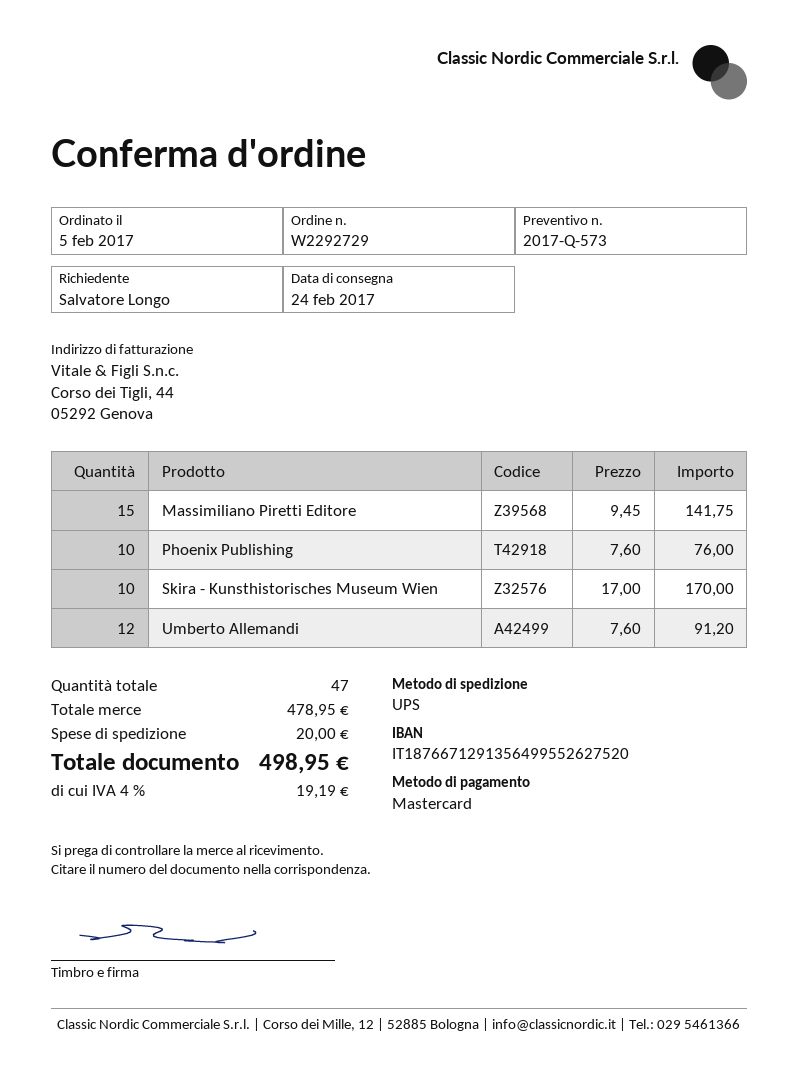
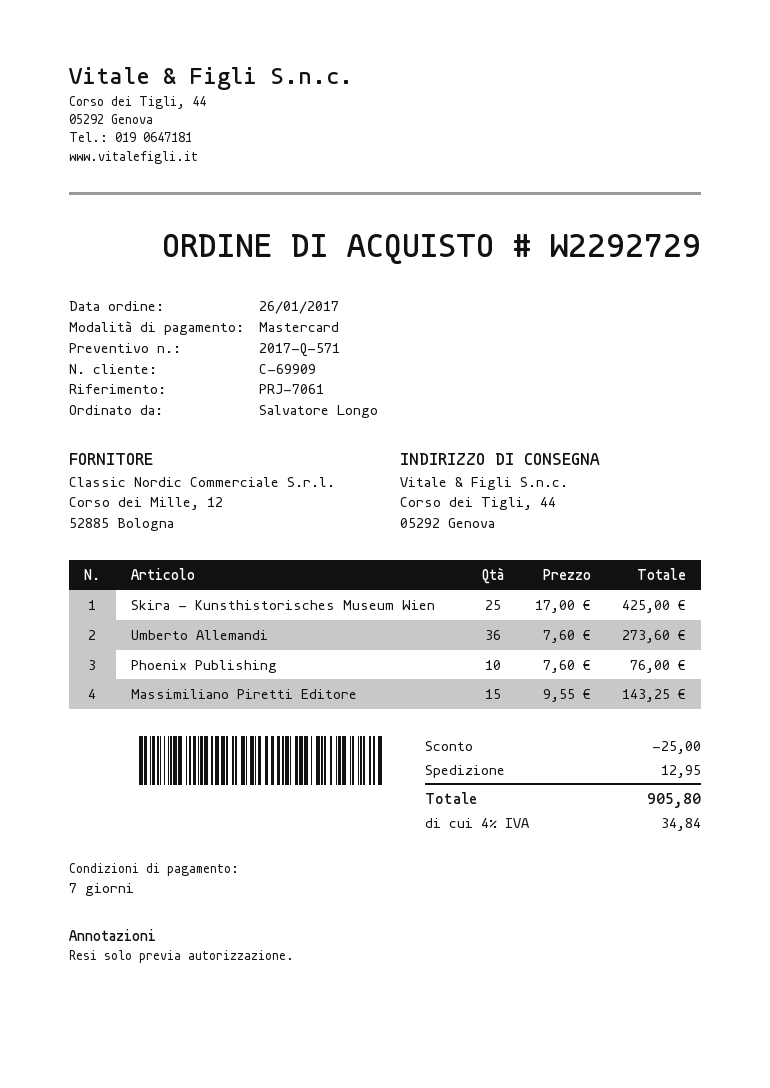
quote number: 2017-Q-573 -> 2017-Q-571
order date: 2017-02-05 -> 2017-01-26
Massimiliano Piretti Editore: 15 x 9.45 = 141.75 -> 15 x 9.55 = 143.25
Skira - Kunsthistorisches Museum Wien: 10 x 17.00 = 170.00 -> 25 x 17.00 = 425.00
Umberto Allemandi: 12 x 7.60 = 91.20 -> 36 x 7.60 = 273.60
discount: none -> 25.00
shipping: 20.00 -> 12.95
tax: 4% = 19.19 -> 4% = 34.84
total: 498.95 -> 905.80

